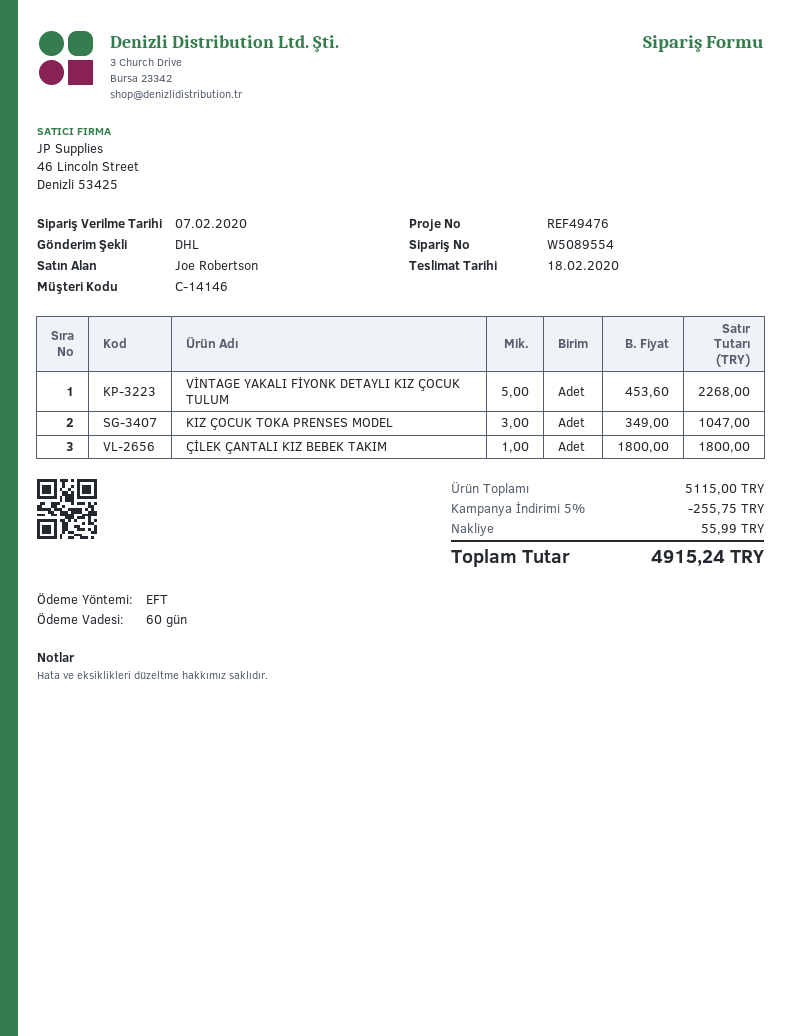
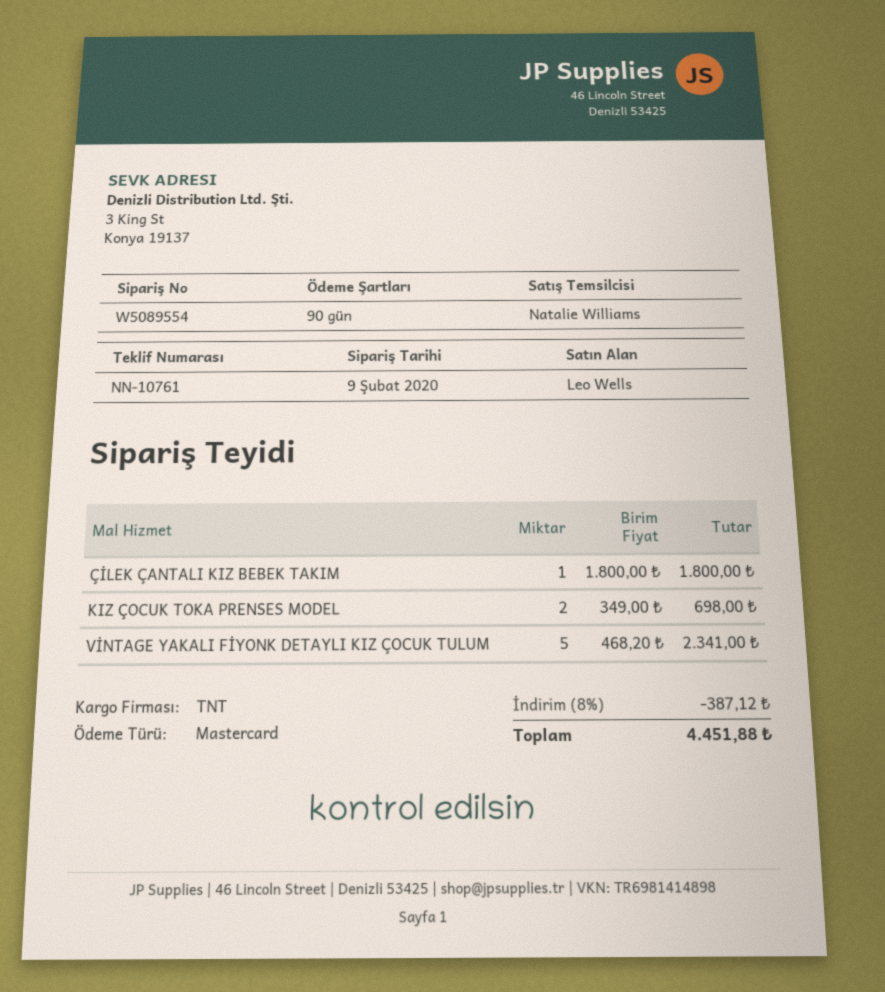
order date: 2020-02-07 -> 2020-02-09
payment terms: 60 days -> 90 days
ordered by: Joe Robertson -> Leo Wells
payment method: bank transfer -> Mastercard
shipping method: DHL -> TNT
VİNTAGE YAKALI FİYONK DETAYLI KIZ ÇOCUK TULUM: 5 x 453.60 = 2268.00 -> 5 x 468.20 = 2341.00
KIZ ÇOCUK TOKA PRENSES MODEL: 3 x 349.00 = 1047.00 -> 2 x 349.00 = 698.00
discount: 5% = 255.75 -> 8% = 387.12
shipping: 55.99 -> none
total: 4915.24 -> 4451.88

